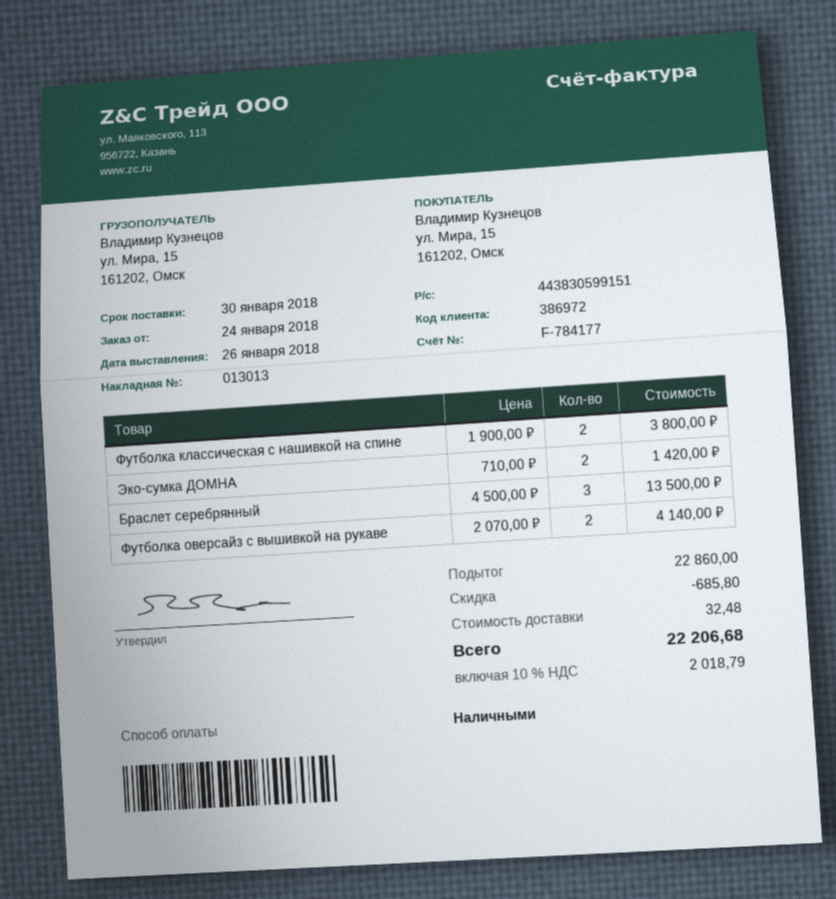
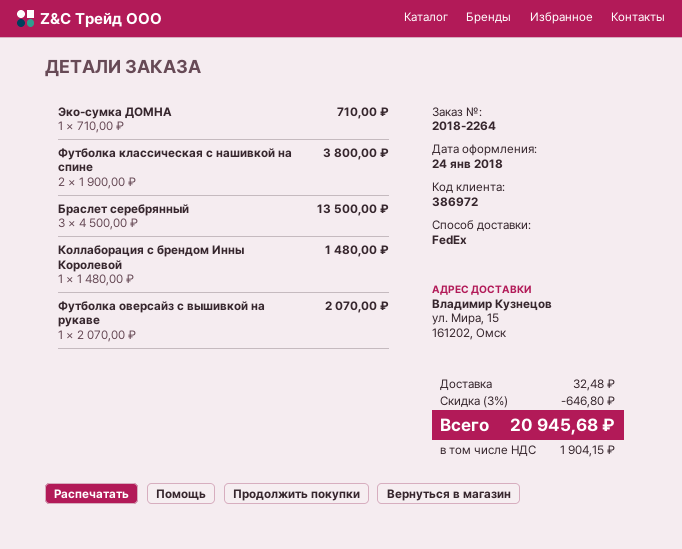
Эко-сумка ДОМНА: 2 x 710.00 = 1420.00 -> 1 x 710.00 = 710.00
Футболка оверсайз с вышивкой на рукаве: 2 x 2070.00 = 4140.00 -> 1 x 2070.00 = 2070.00
Коллаборация с брендом Инны Королевой: none -> 1 x 1480.00 = 1480.00
discount: 685.80 -> 646.80
tax: 2018.79 -> 1904.15
total: 22206.68 -> 20945.68

